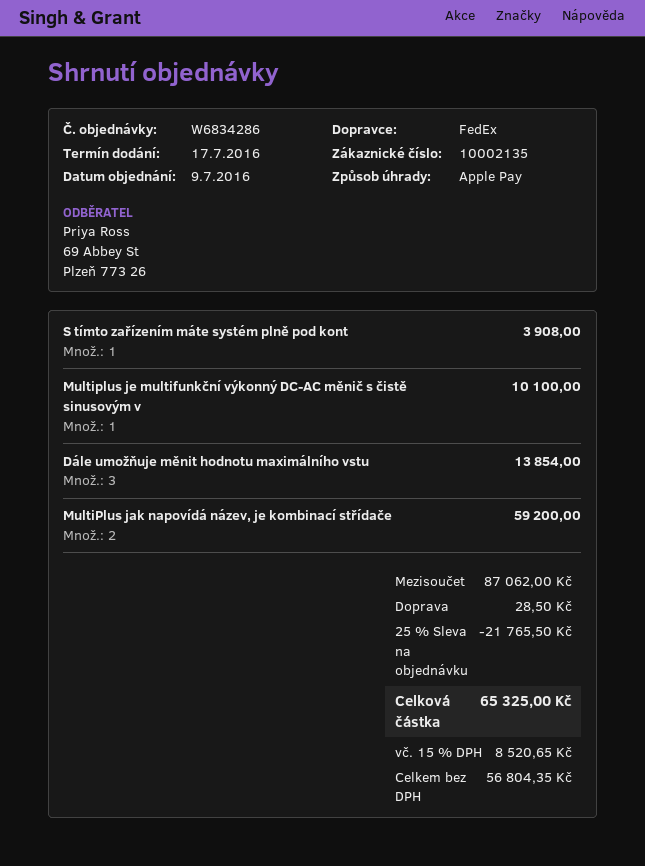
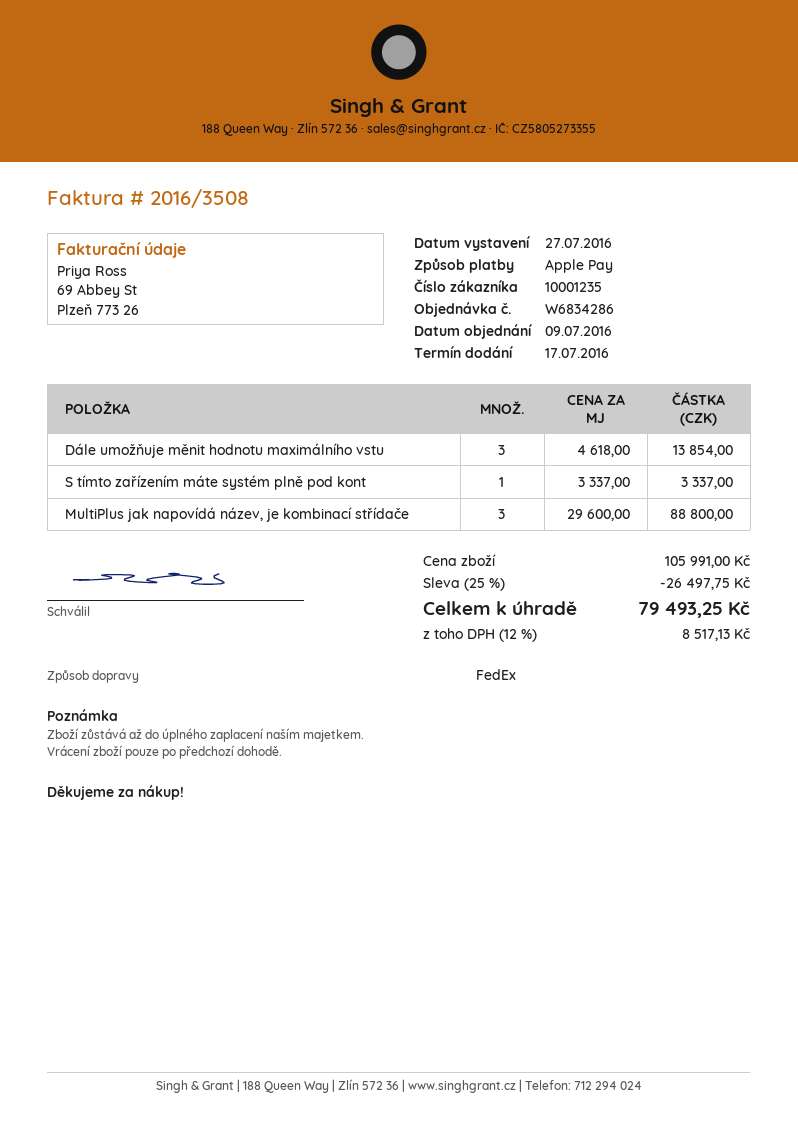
customer number: 10002135 -> 10001235
S tímto zařízením máte systém plně pod kont: 1 for 3908.00 -> 1 for 3337.00
Multiplus je multifunkční výkonný DC-AC měnič s čistě sinusovým v: 1 for 10100.00 -> none
MultiPlus jak napovídá název, je kombinací střídače: 2 for 59200.00 -> 3 for 88800.00
subtotal: 87062.00 -> 105991.00
discount: 25% = 21765.50 -> 25% = 26497.75
shipping: 28.50 -> none
tax: 15% = 8520.65 -> 12% = 8517.13
total: 65325.00 -> 79493.25

